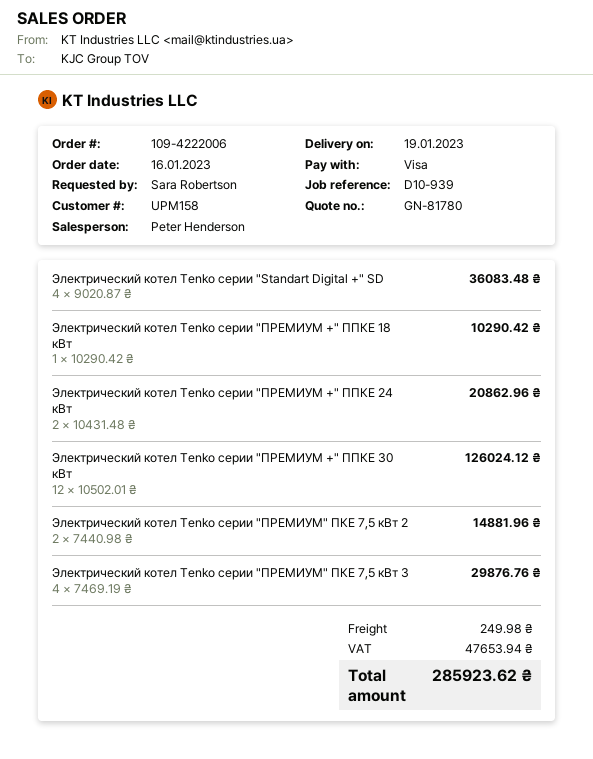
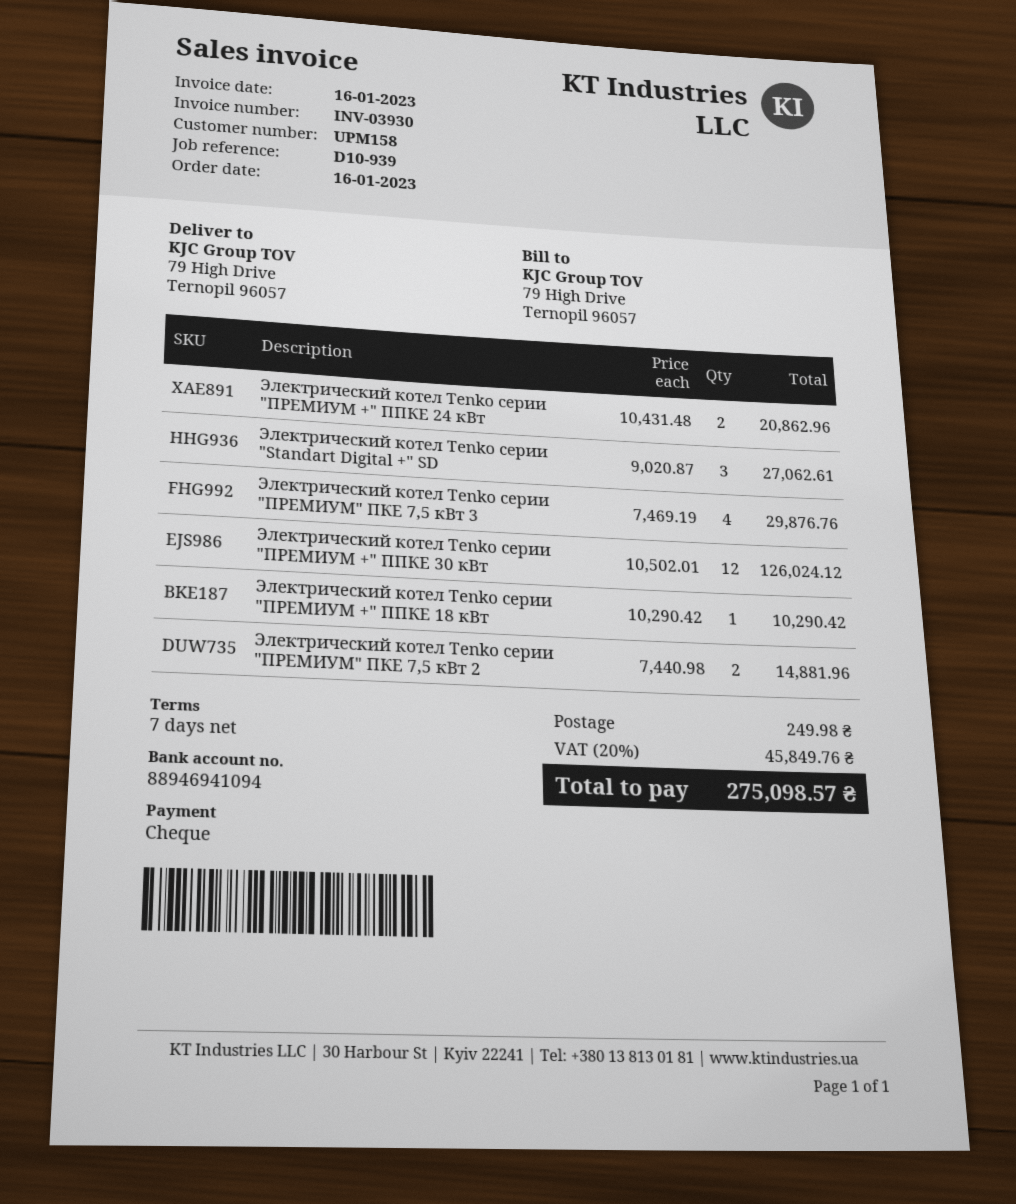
payment method: Visa -> cheque
Электрический котел Tenko серии "Standart Digital +" SD: 4 x 9020.87 = 36083.48 -> 3 x 9020.87 = 27062.61
tax: 47653.94 -> 45849.76
total: 285923.62 -> 275098.57

